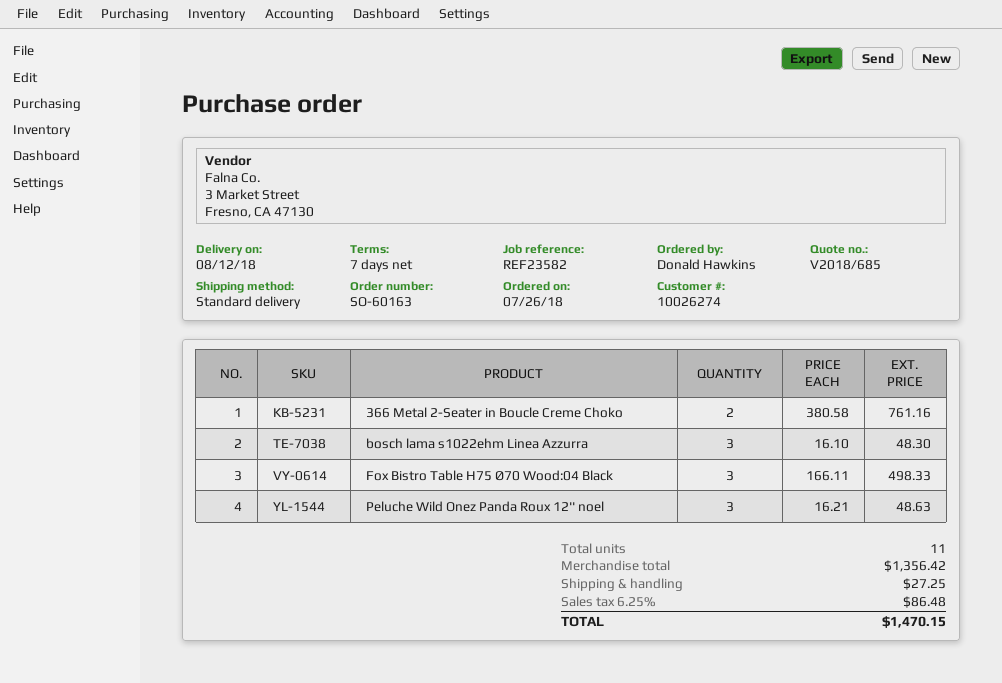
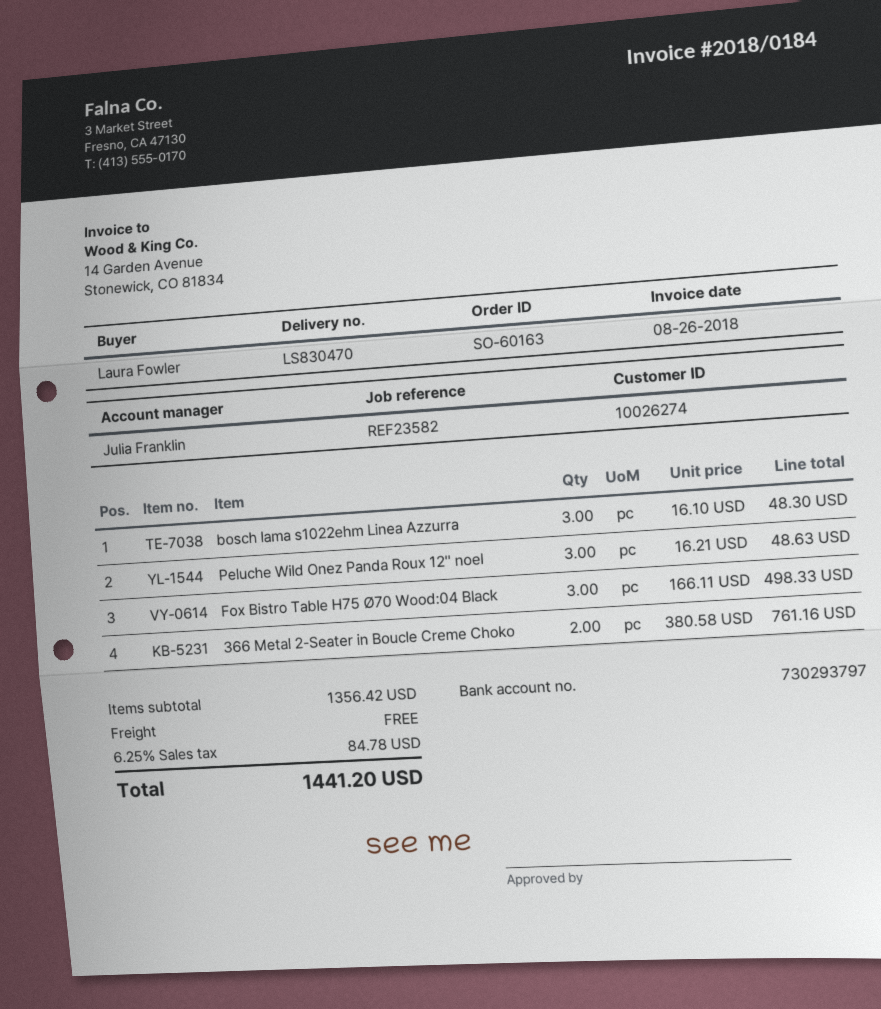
ordered by: Donald Hawkins -> Laura Fowler
shipping: 27.25 -> 0.00
tax: 6.25% = 86.48 -> 6.25% = 84.78
total: 1470.15 -> 1441.20

